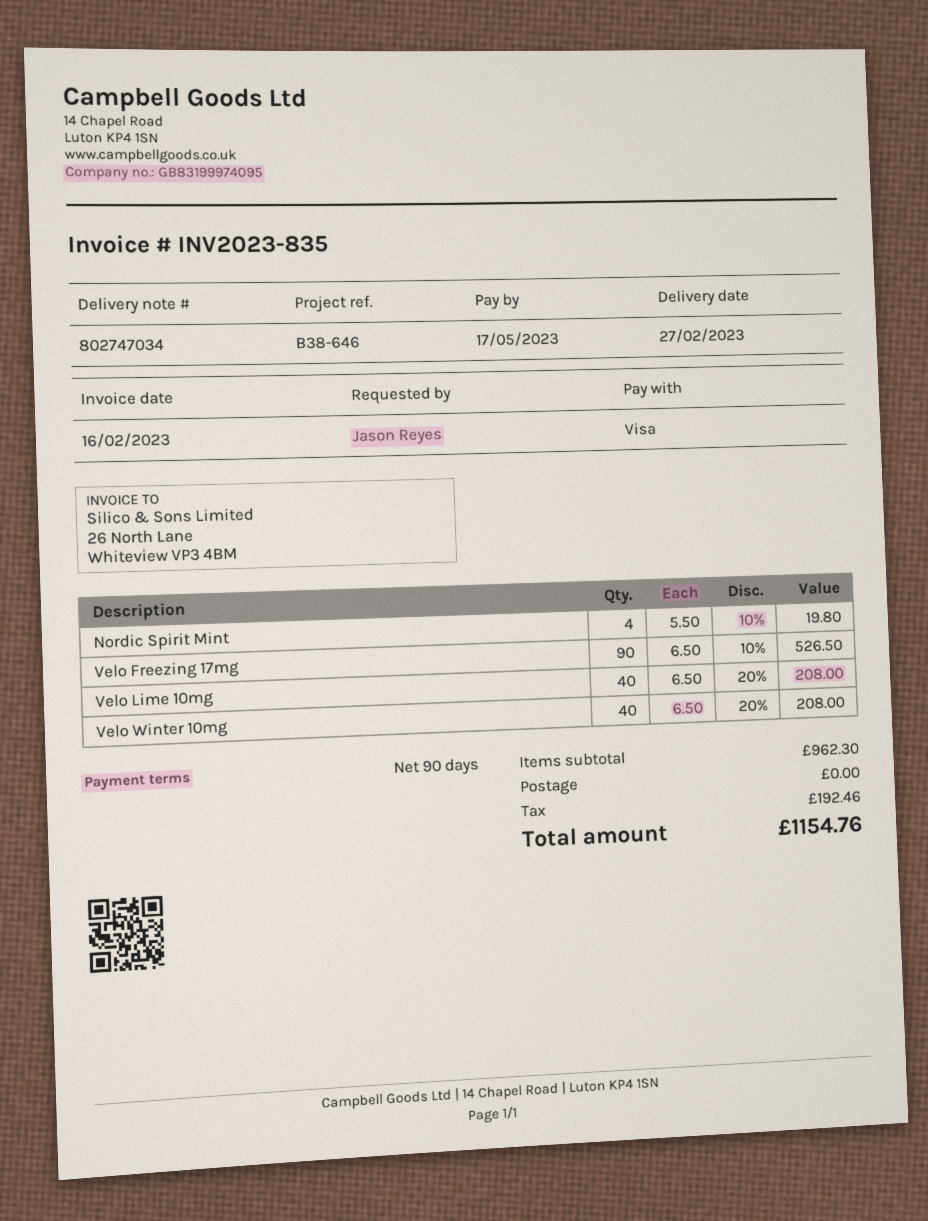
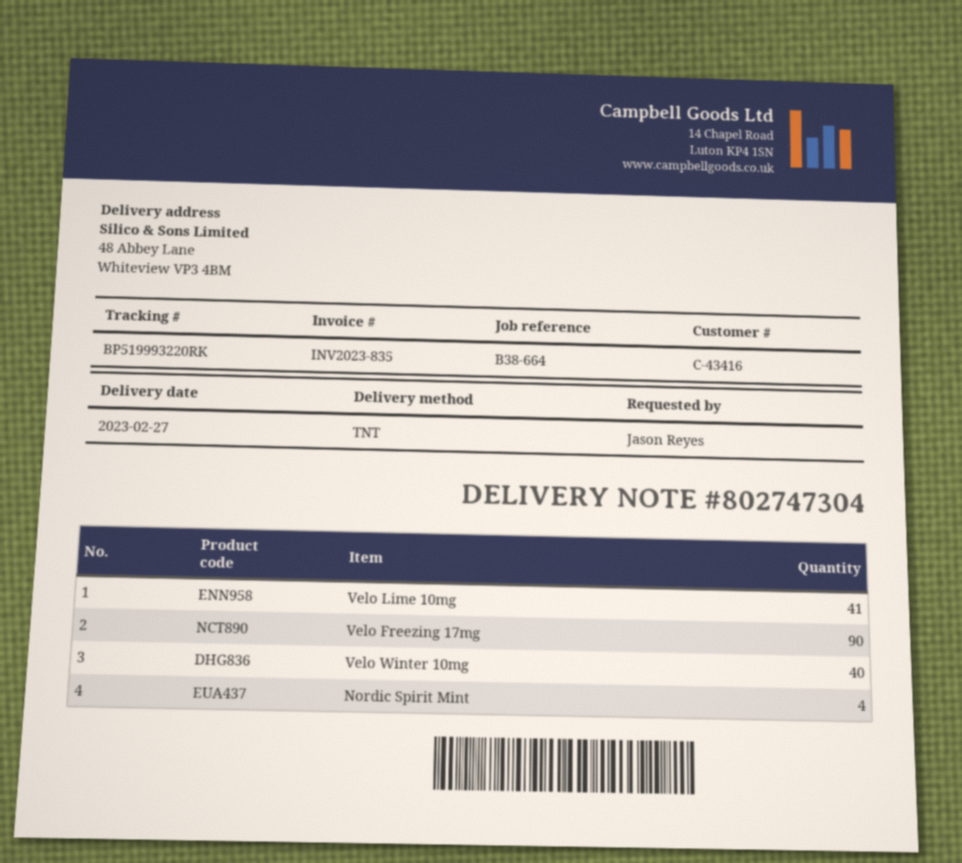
delivery note number: 802747034 -> 802747304
reference: B38-646 -> B38-664
Velo Lime 10mg: 40 -> 41

